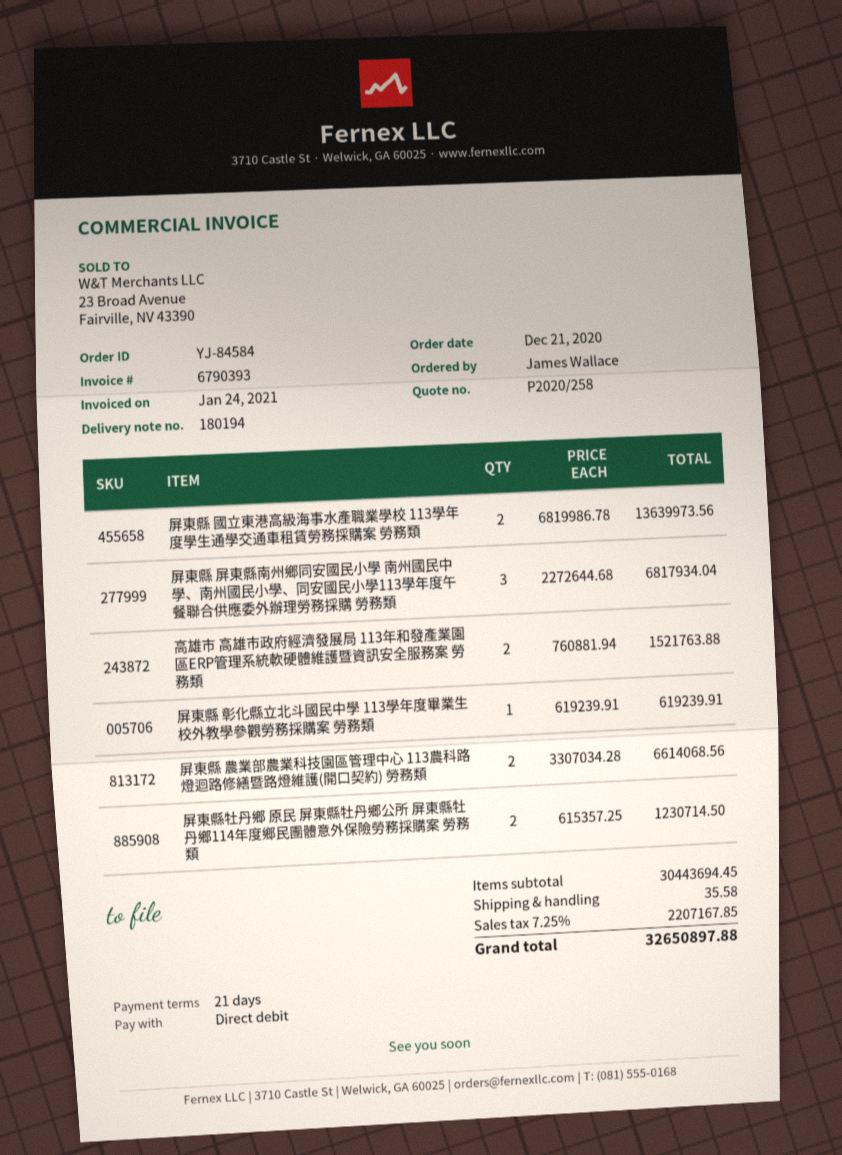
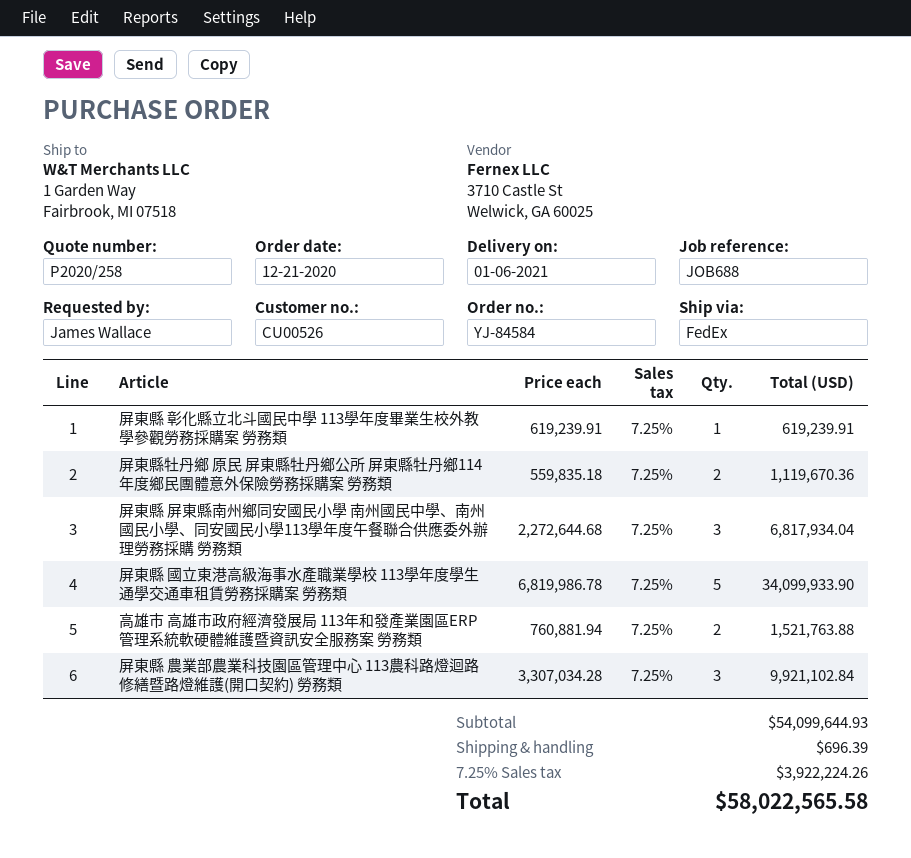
屏東縣 國立東港高級海事水產職業學校 113學年度學生通學交通車租賃勞務採購案 勞務類: 2 x 6819986.78 = 13639973.56 -> 5 x 6819986.78 = 34099933.90
屏東縣 農業部農業科技園區管理中心 113農科路燈迴路修繕暨路燈維護(開口契約) 勞務類: 2 x 3307034.28 = 6614068.56 -> 3 x 3307034.28 = 9921102.84
屏東縣牡丹鄉 原民 屏東縣牡丹鄉公所 屏東縣牡丹鄉114年度鄉民團體意外保險勞務採購案 勞務類: 2 x 615357.25 = 1230714.50 -> 2 x 559835.18 = 1119670.36
subtotal: 30443694.45 -> 54099644.93
shipping: 35.58 -> 696.39
tax: 7.25% = 2207167.85 -> 7.25% = 3922224.26
total: 32650897.88 -> 58022565.58

